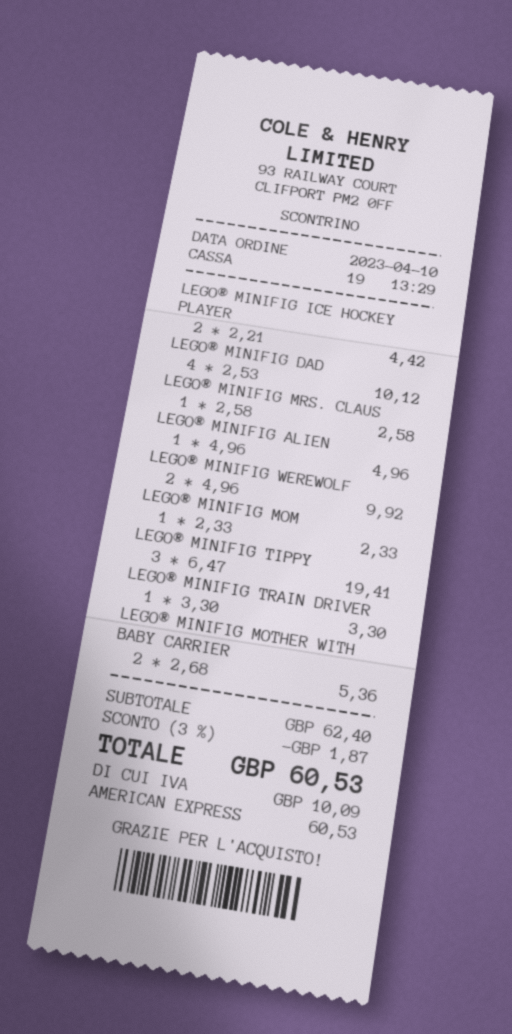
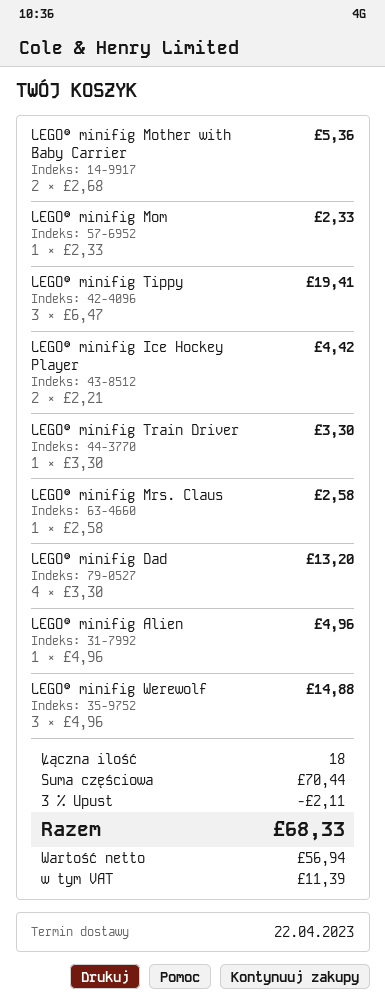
LEGO® MINIFIG DAD: 4 x 2.53 = 10.12 -> 4 x 3.30 = 13.20
LEGO® MINIFIG WEREWOLF: 2 x 4.96 = 9.92 -> 3 x 4.96 = 14.88
subtotal: 62.40 -> 70.44
discount: 3% = 1.87 -> 3% = 2.11
tax: 10.09 -> 11.39
total: 60.53 -> 68.33

